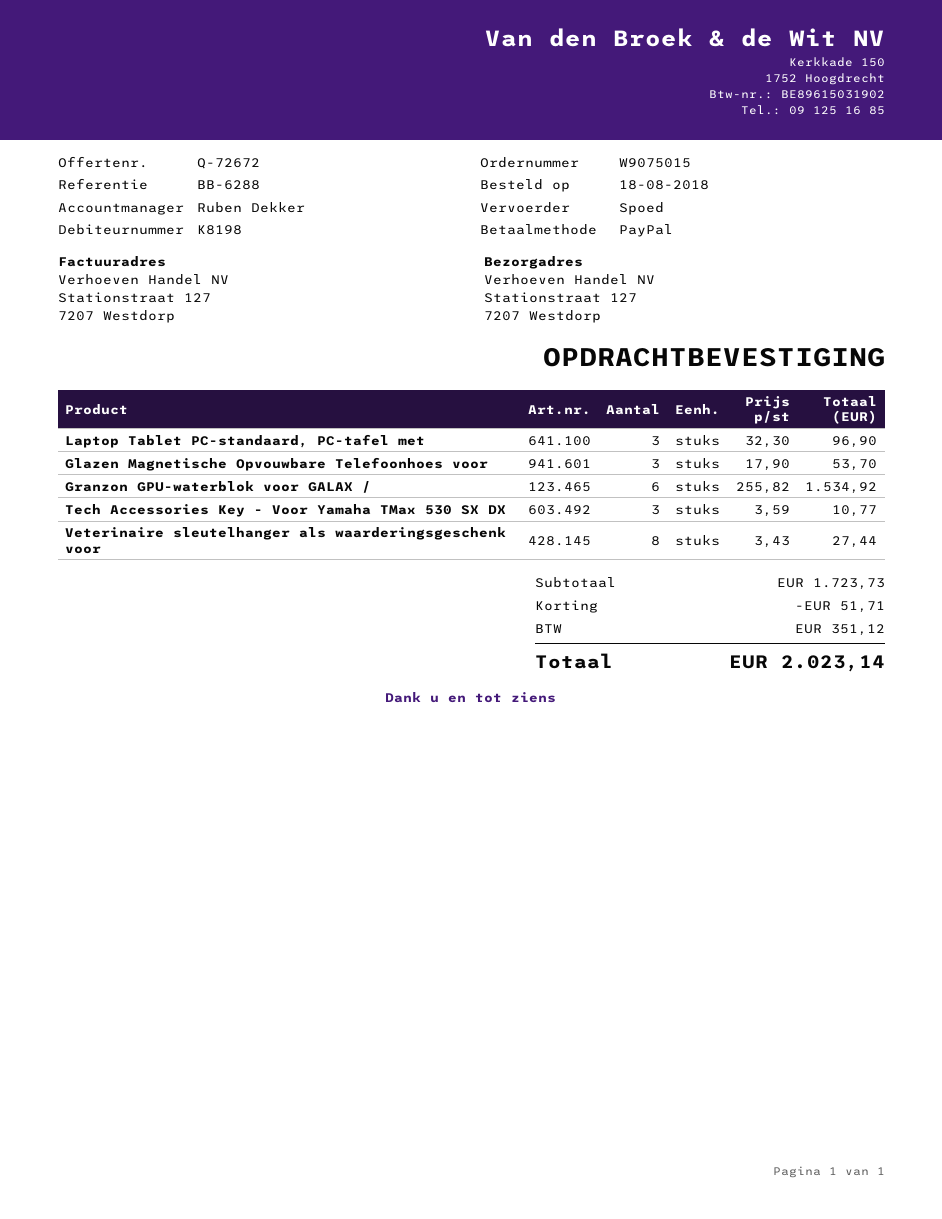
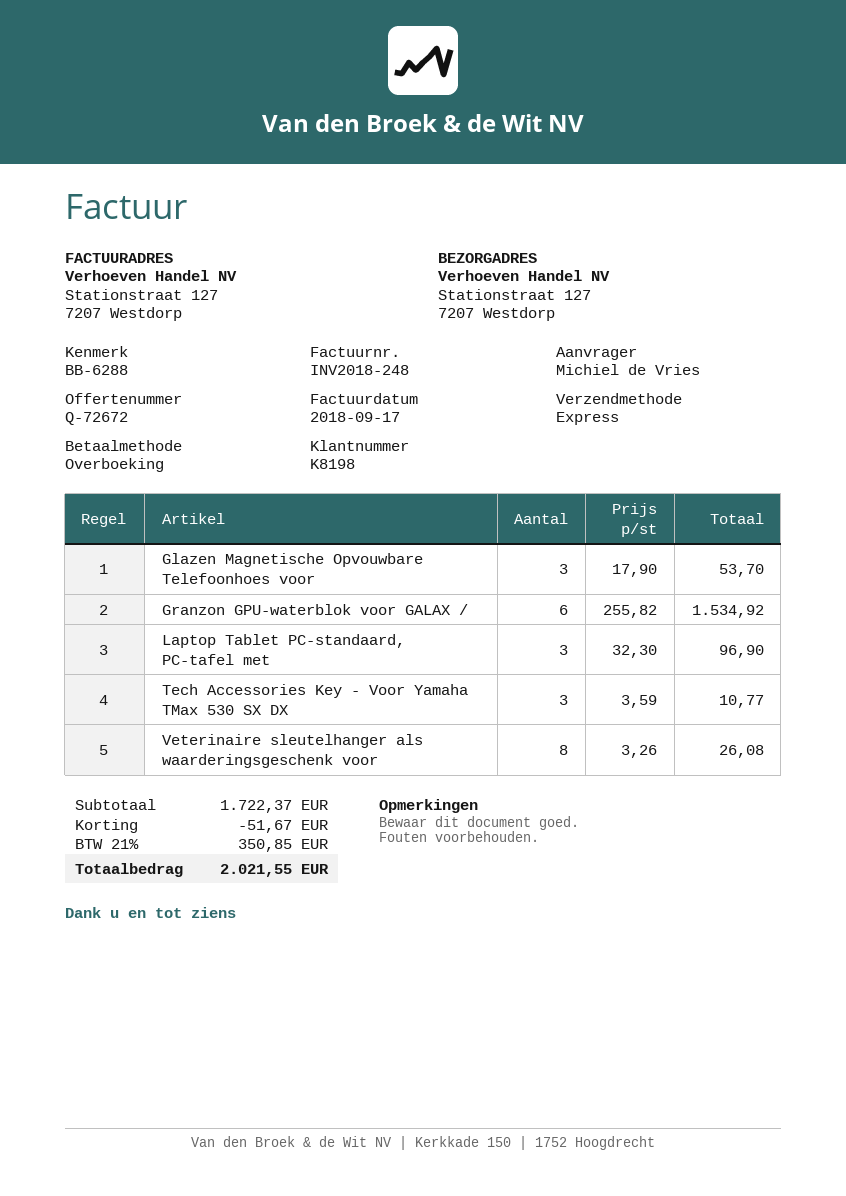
payment method: PayPal -> bank transfer
Veterinaire sleutelhanger als waarderingsgeschenk voor: 8 x 3.43 = 27.44 -> 8 x 3.26 = 26.08
subtotal: 1723.73 -> 1722.37
discount: 51.71 -> 51.67
tax: 351.12 -> 350.85
total: 2023.14 -> 2021.55

